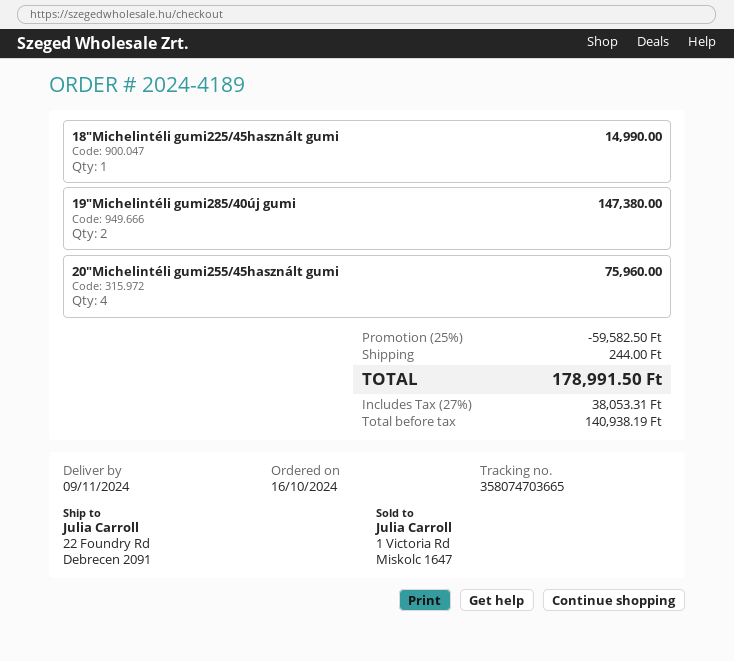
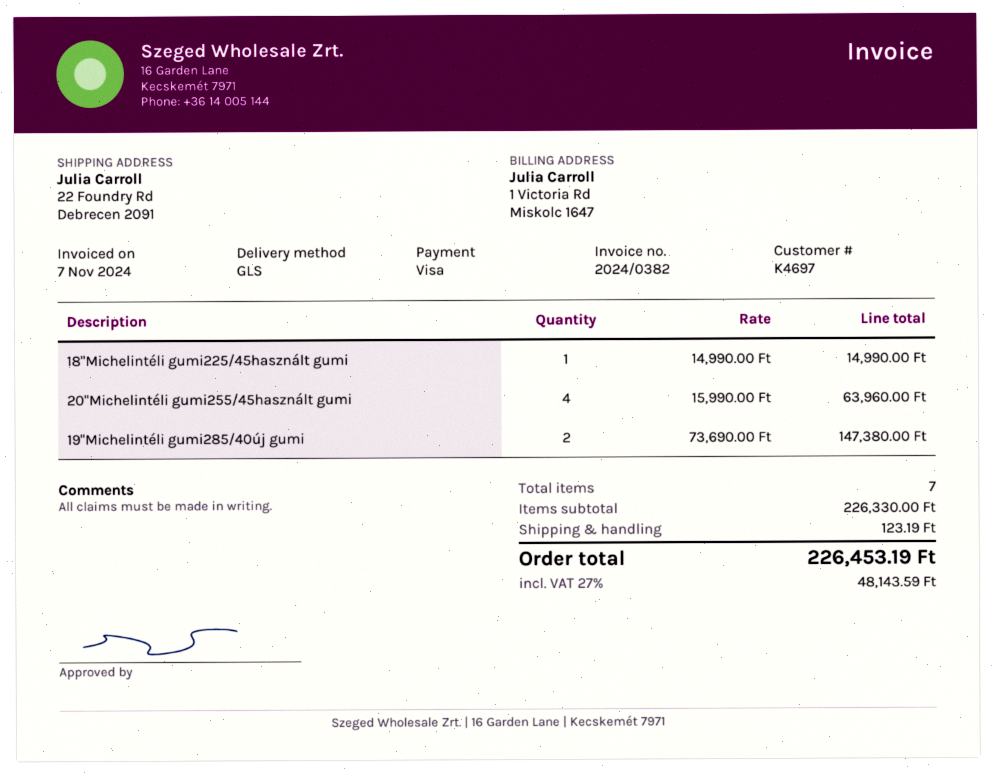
20"Michelintéli gumi255/45használt gumi: 4 for 75960.00 -> 4 for 63960.00
discount: 25% = 59582.50 -> none
shipping: 244.00 -> 123.19
tax: 27% = 38053.31 -> 27% = 48143.59
total: 178991.50 -> 226453.19

